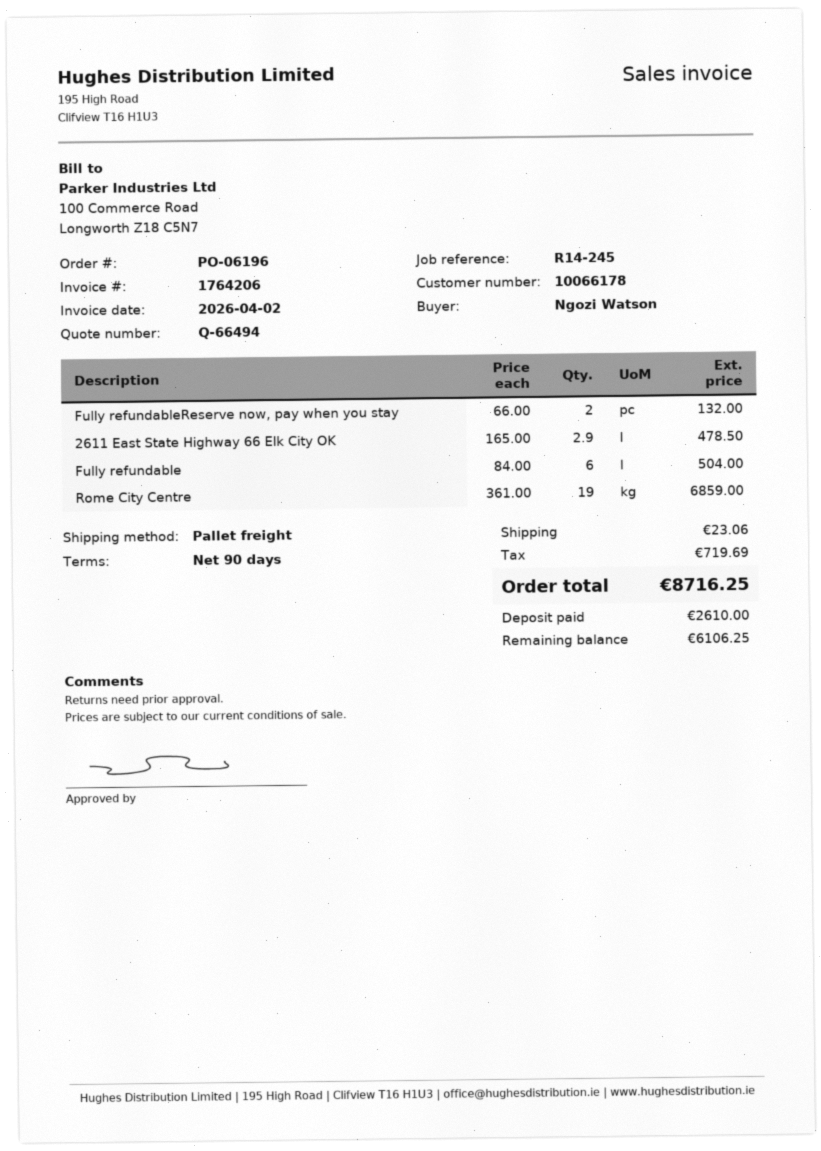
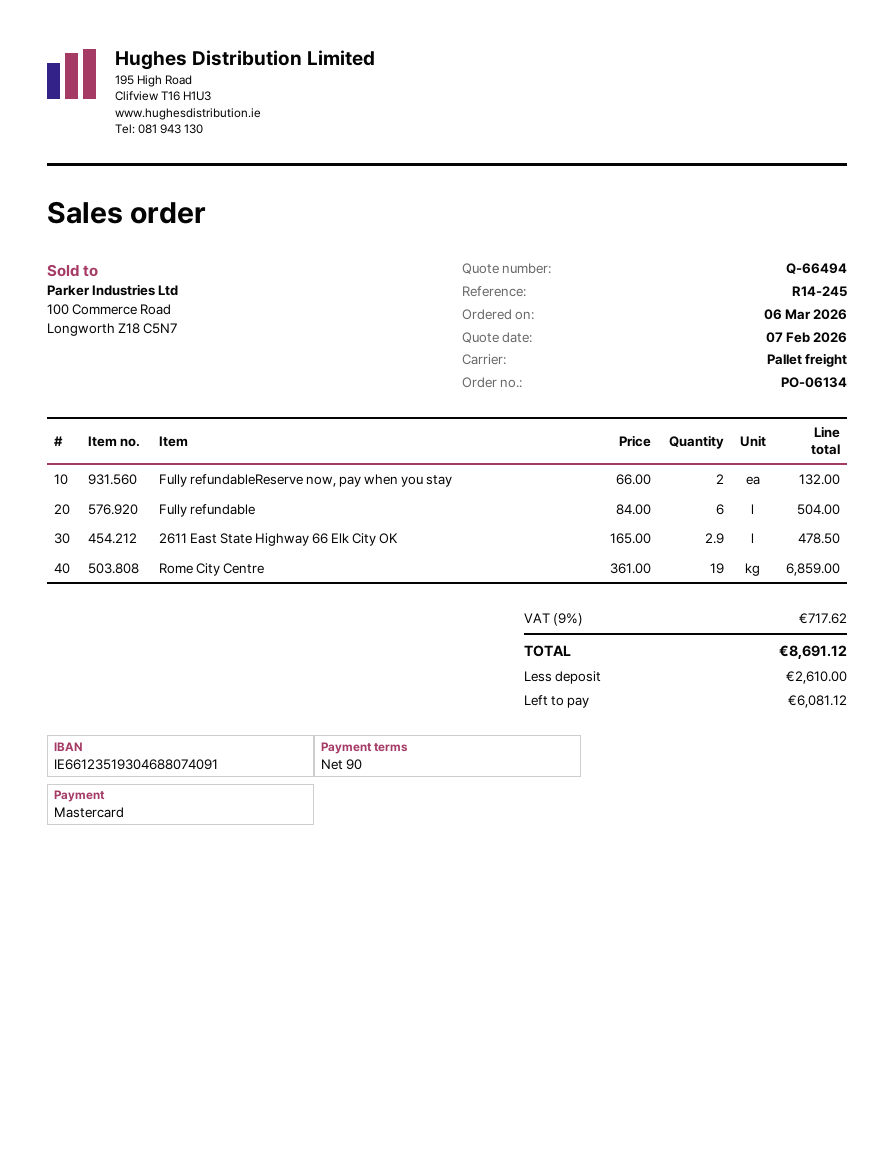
order number: PO-06196 -> PO-06134
shipping: 23.06 -> none
tax: 719.69 -> 717.62
total: 8716.25 -> 8691.12
balance: 6106.25 -> 6081.12

